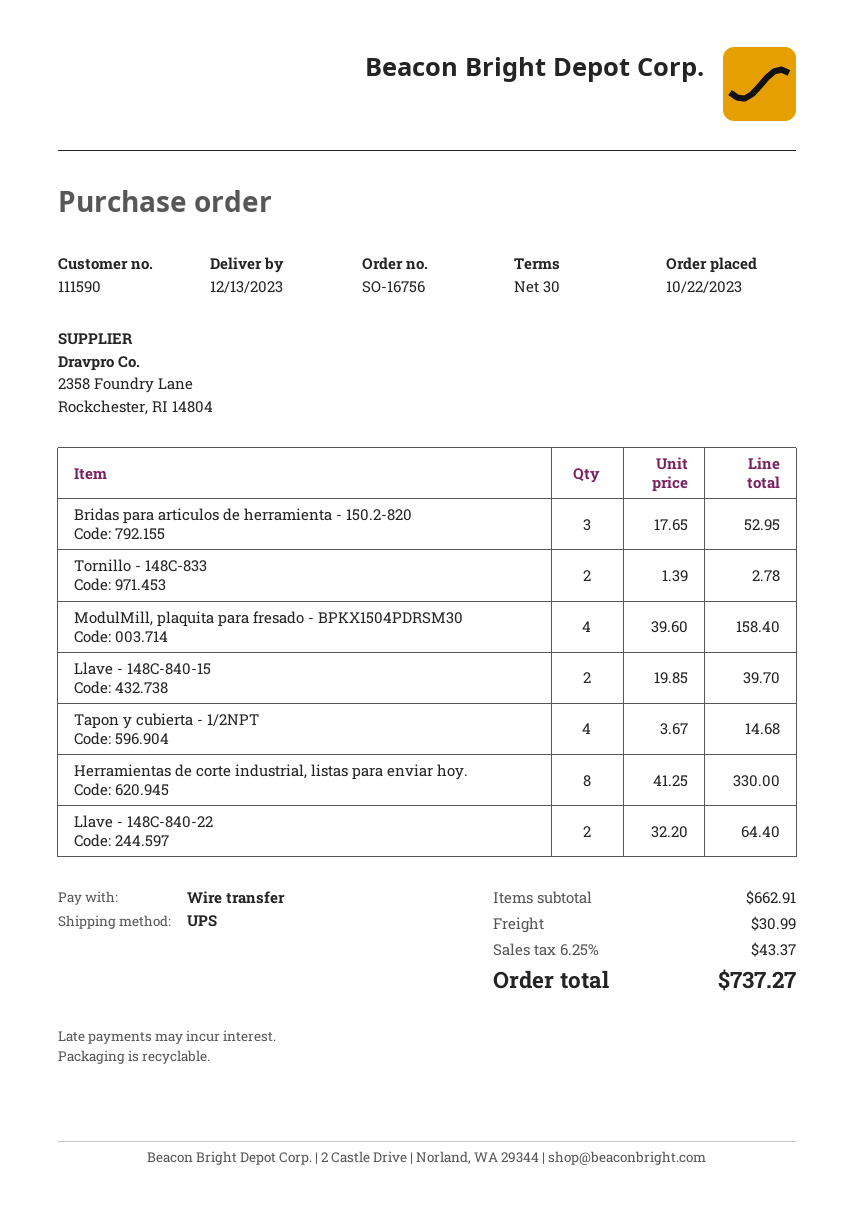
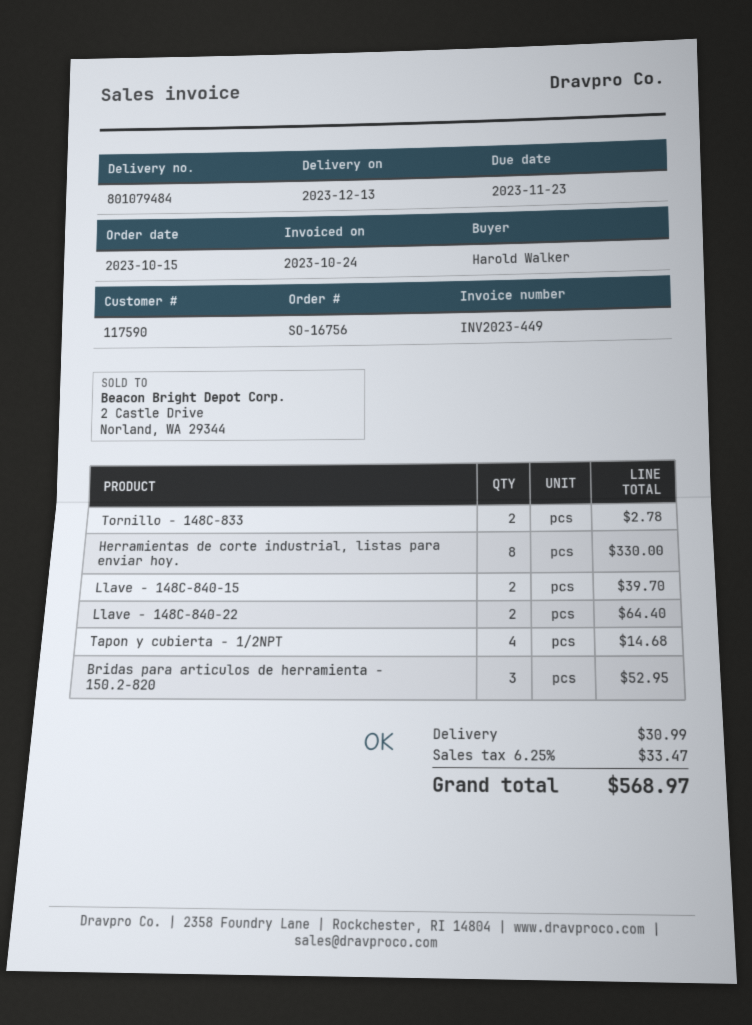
order date: 2023-10-22 -> 2023-10-15
customer number: 111590 -> 117590
ModulMill, plaquita para fresado - BPKX1504PDRSM30: 4 for 158.40 -> none
tax: 6.25% = 43.37 -> 6.25% = 33.47
total: 737.27 -> 568.97

